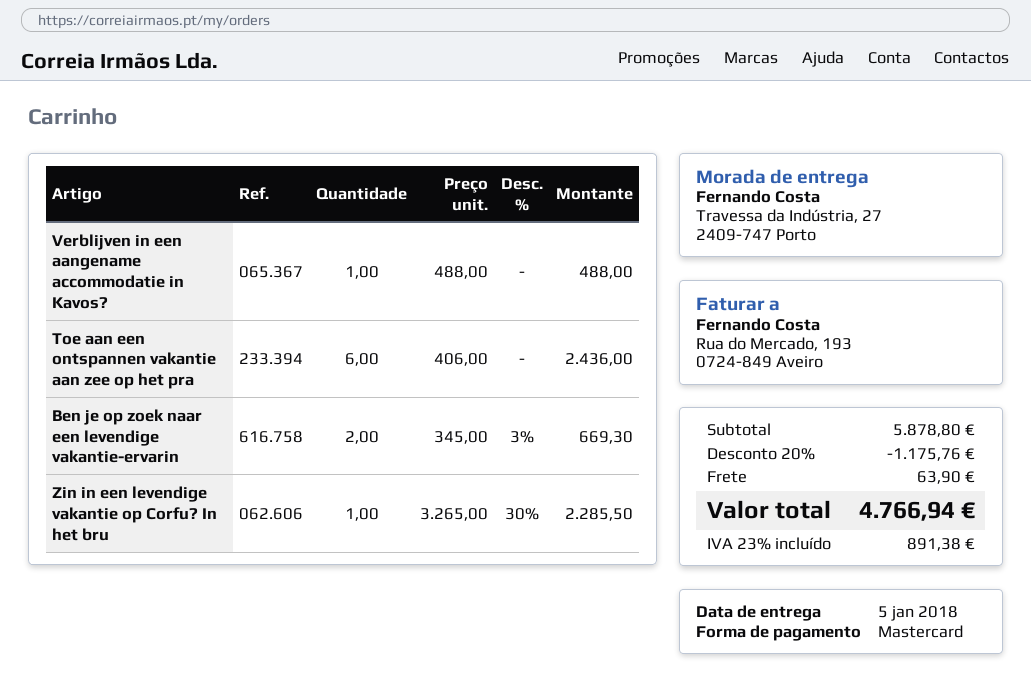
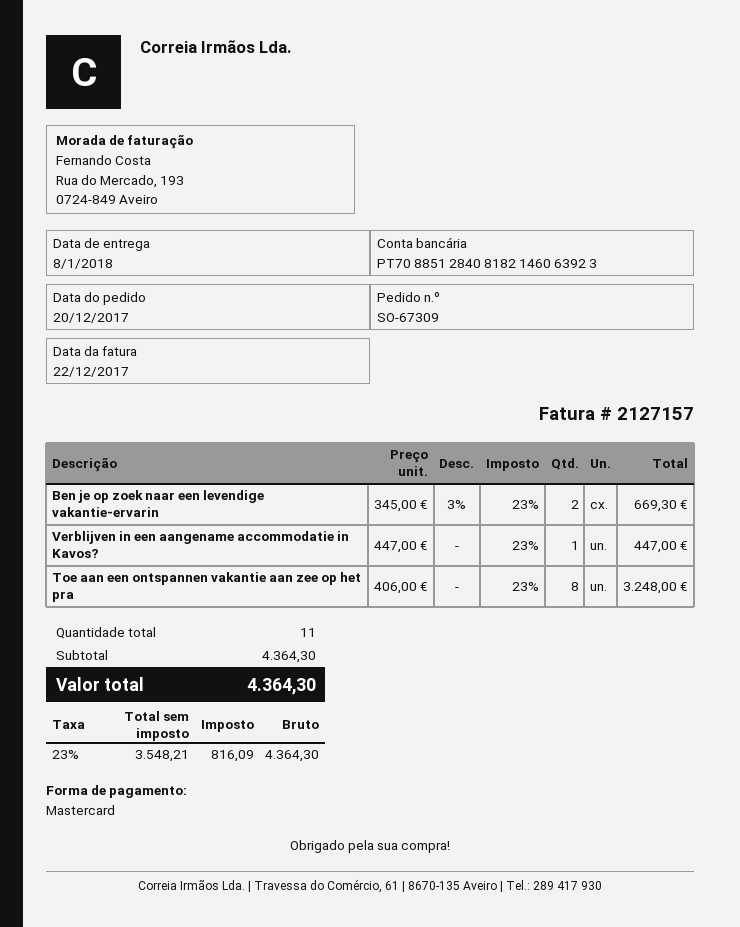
delivery date: 2018-01-05 -> 2018-01-08
Verblijven in een aangename accommodatie in Kavos?: 1 x 488.00 = 488.00 -> 1 x 447.00 = 447.00
Toe aan een ontspannen vakantie aan zee op het pra: 6 x 406.00 = 2436.00 -> 8 x 406.00 = 3248.00
Zin in een levendige vakantie op Corfu? In het bru: 1 x 3265.00 - 30% = 2285.50 -> none
subtotal: 5878.80 -> 4364.30
discount: 20% = 1175.76 -> none
shipping: 63.90 -> none
tax: 23% = 891.38 -> 23% = 816.09
total: 4766.94 -> 4364.30

